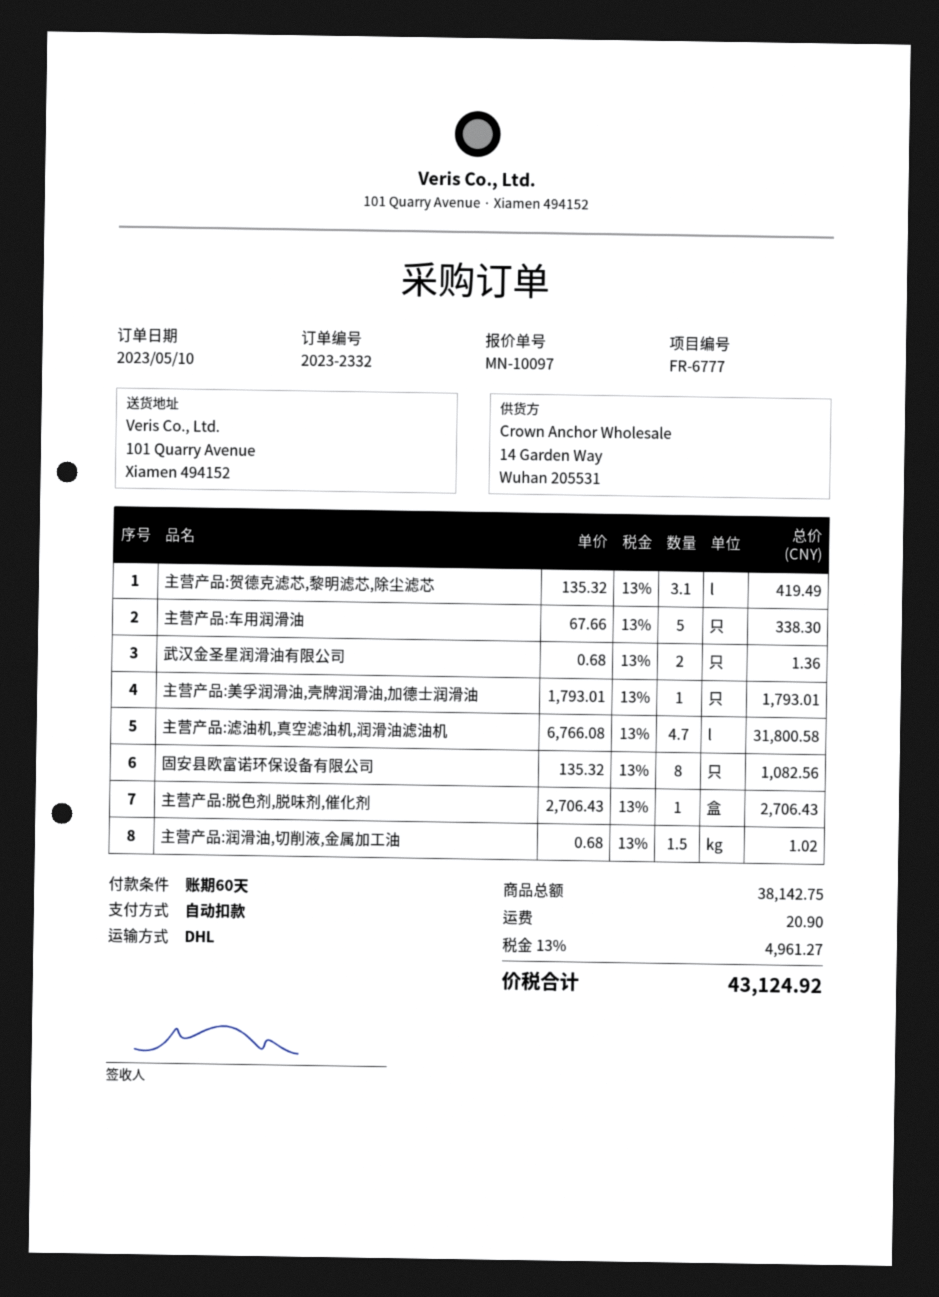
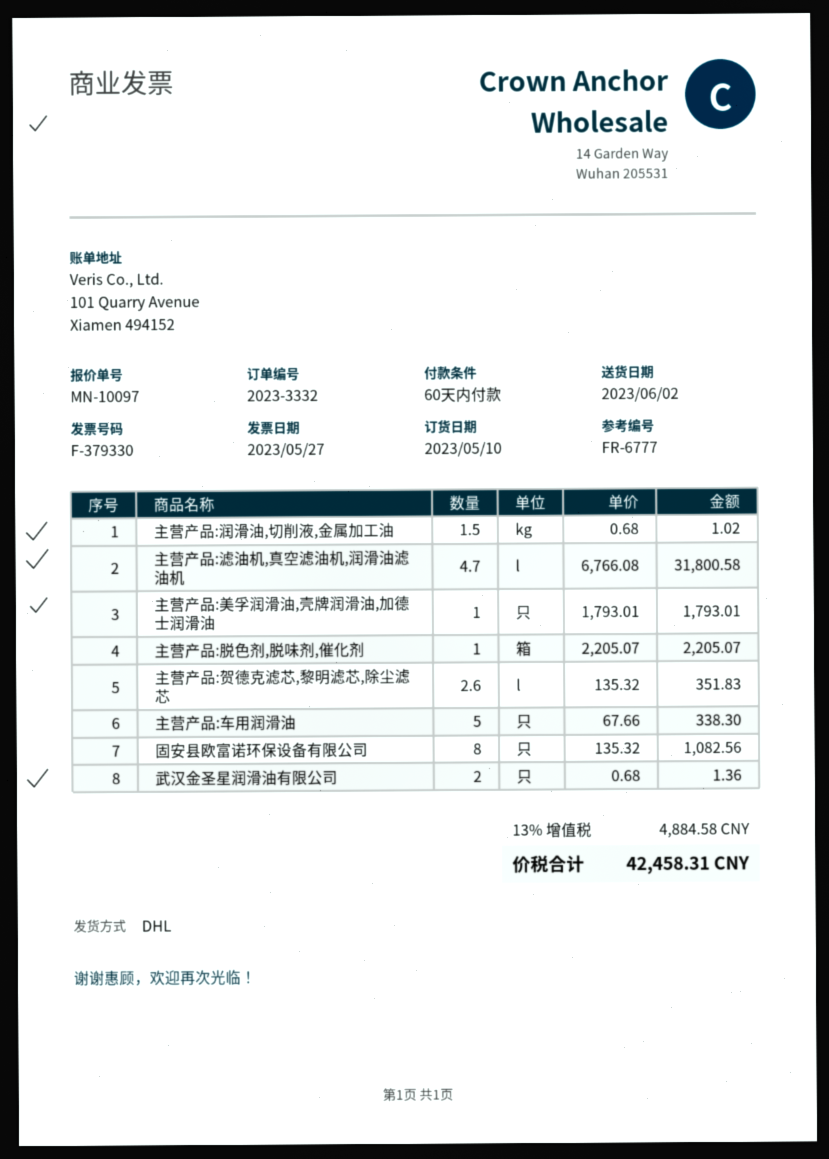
order number: 2023-2332 -> 2023-3332
主营产品:贺德克滤芯,黎明滤芯,除尘滤芯: 3.1 x 135.32 = 419.49 -> 2.6 x 135.32 = 351.83
主营产品:脱色剂,脱味剂,催化剂: 1 x 2706.43 = 2706.43 -> 1 x 2205.07 = 2205.07
shipping: 20.90 -> none
tax: 13% = 4961.27 -> 13% = 4884.58
total: 43124.92 -> 42458.31

